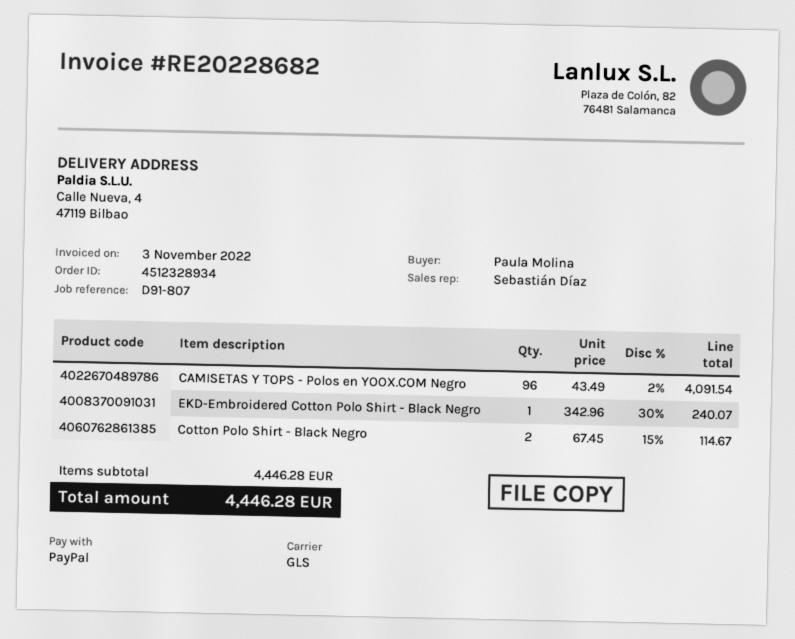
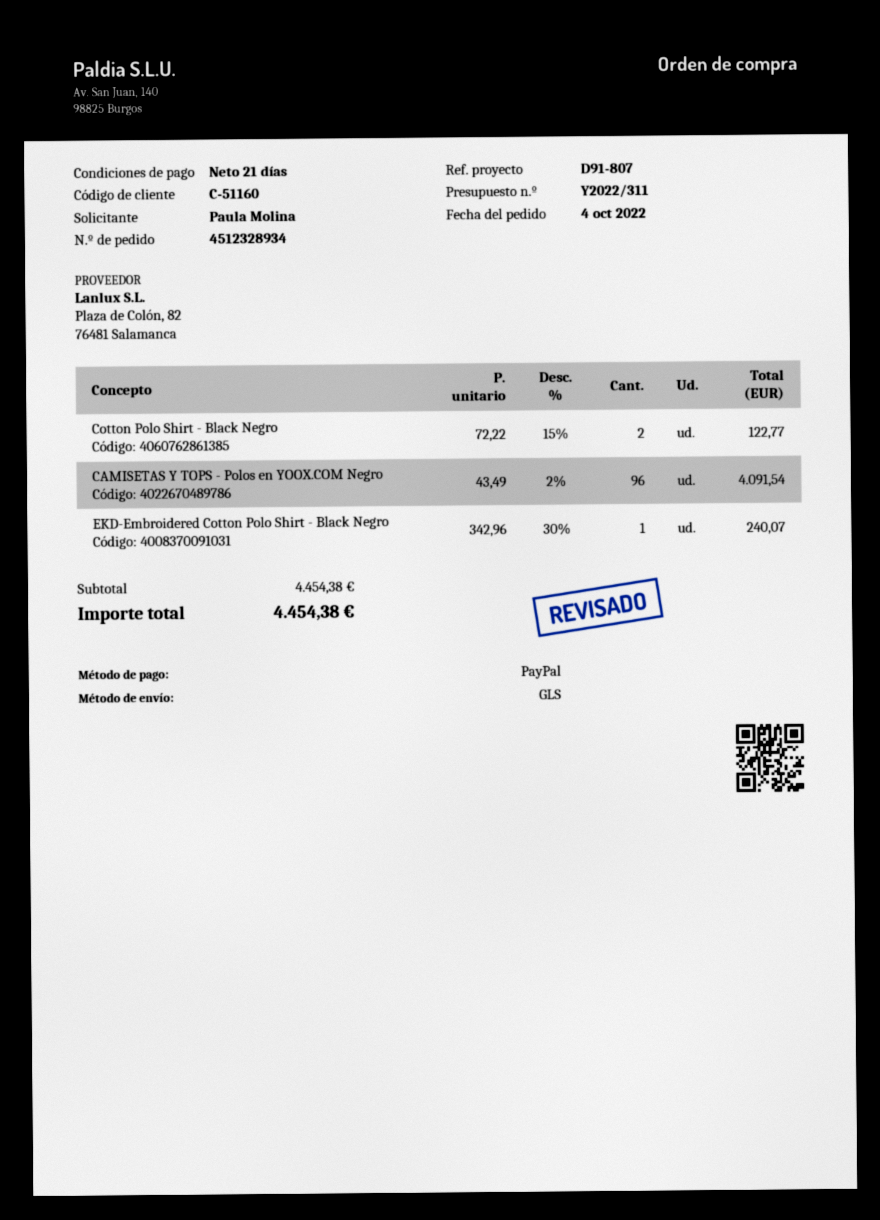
Cotton Polo Shirt - Black Negro: 2 x 67.45 - 15% = 114.67 -> 2 x 72.22 - 15% = 122.77
subtotal: 4446.28 -> 4454.38
total: 4446.28 -> 4454.38

